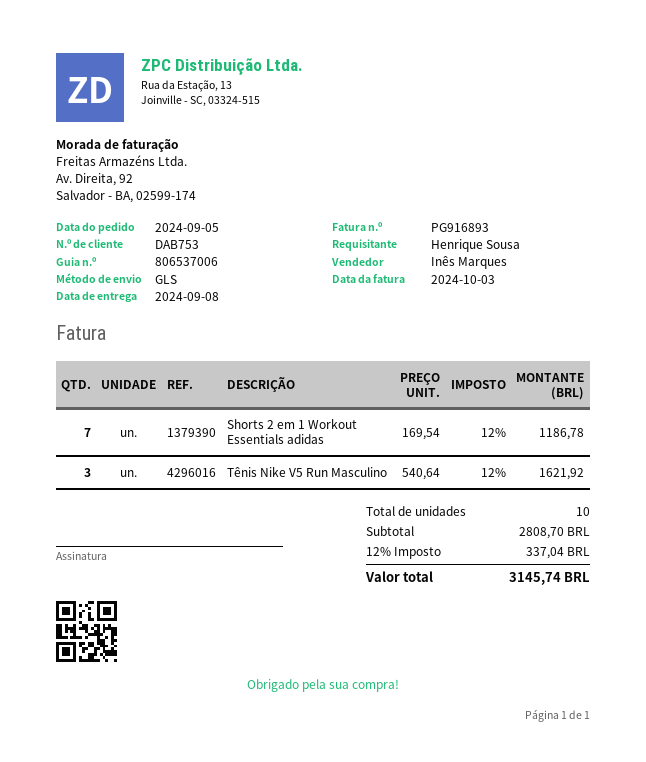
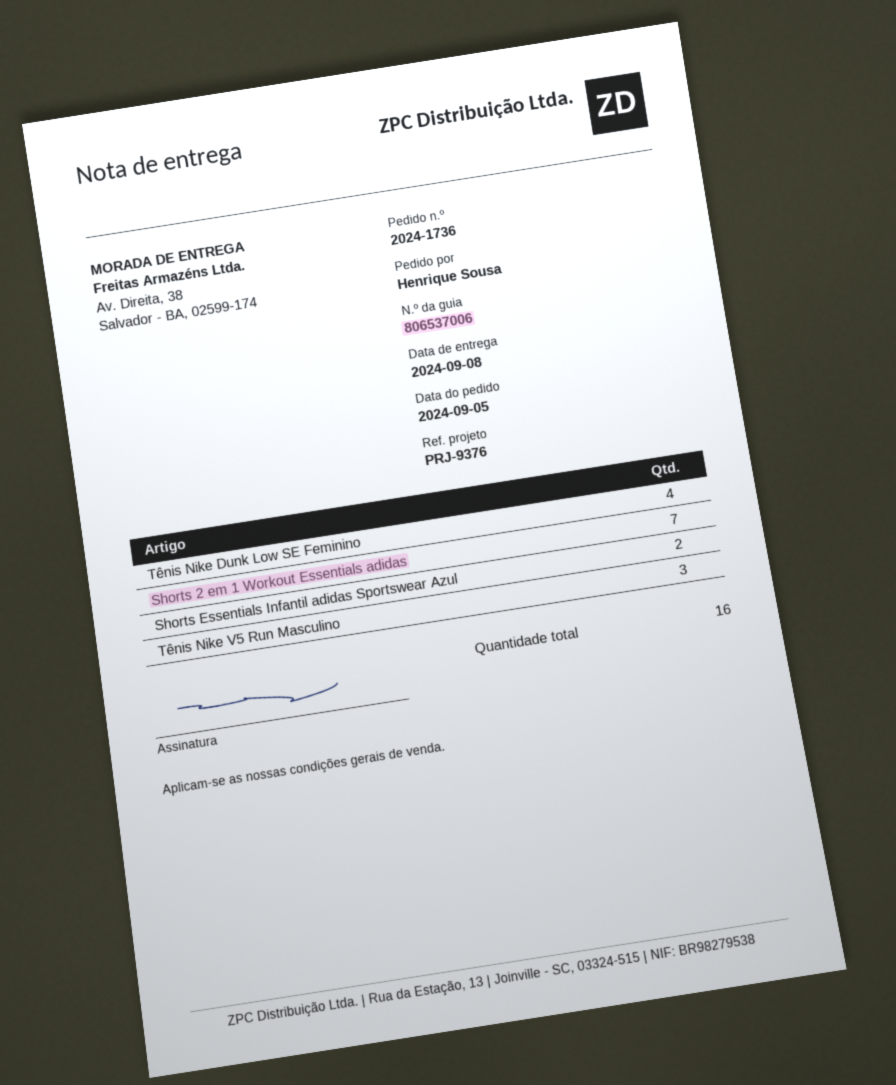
Tênis Nike Dunk Low SE Feminino: none -> 4
Shorts Essentials Infantil adidas Sportswear Azul: none -> 2
total quantity: 10 -> 16

